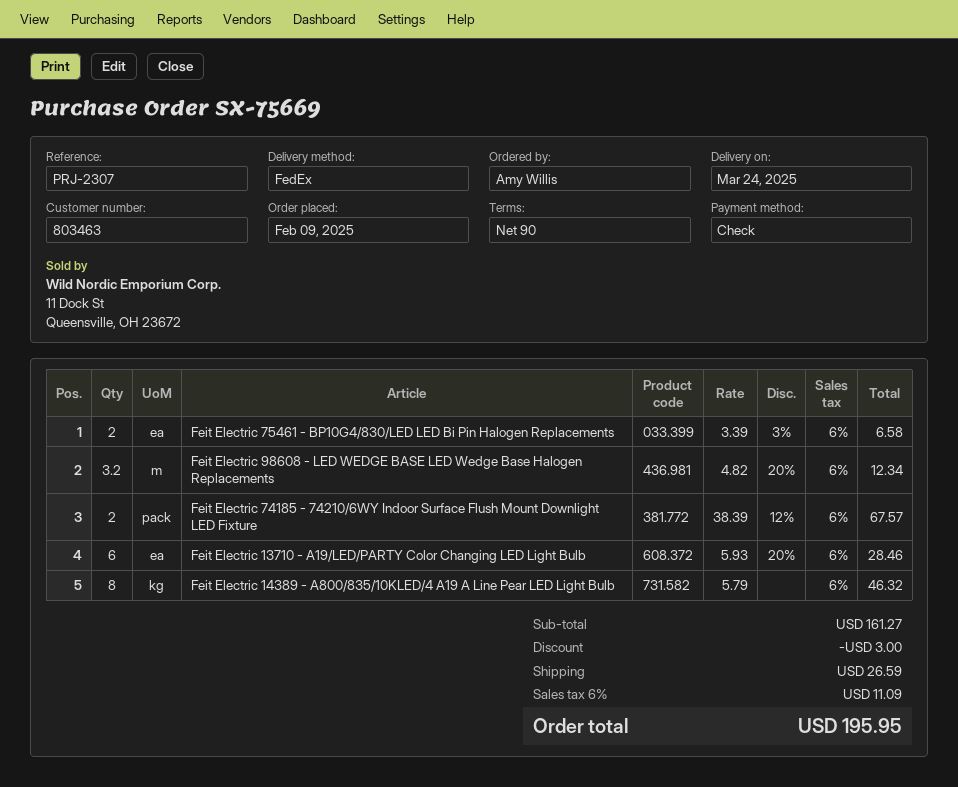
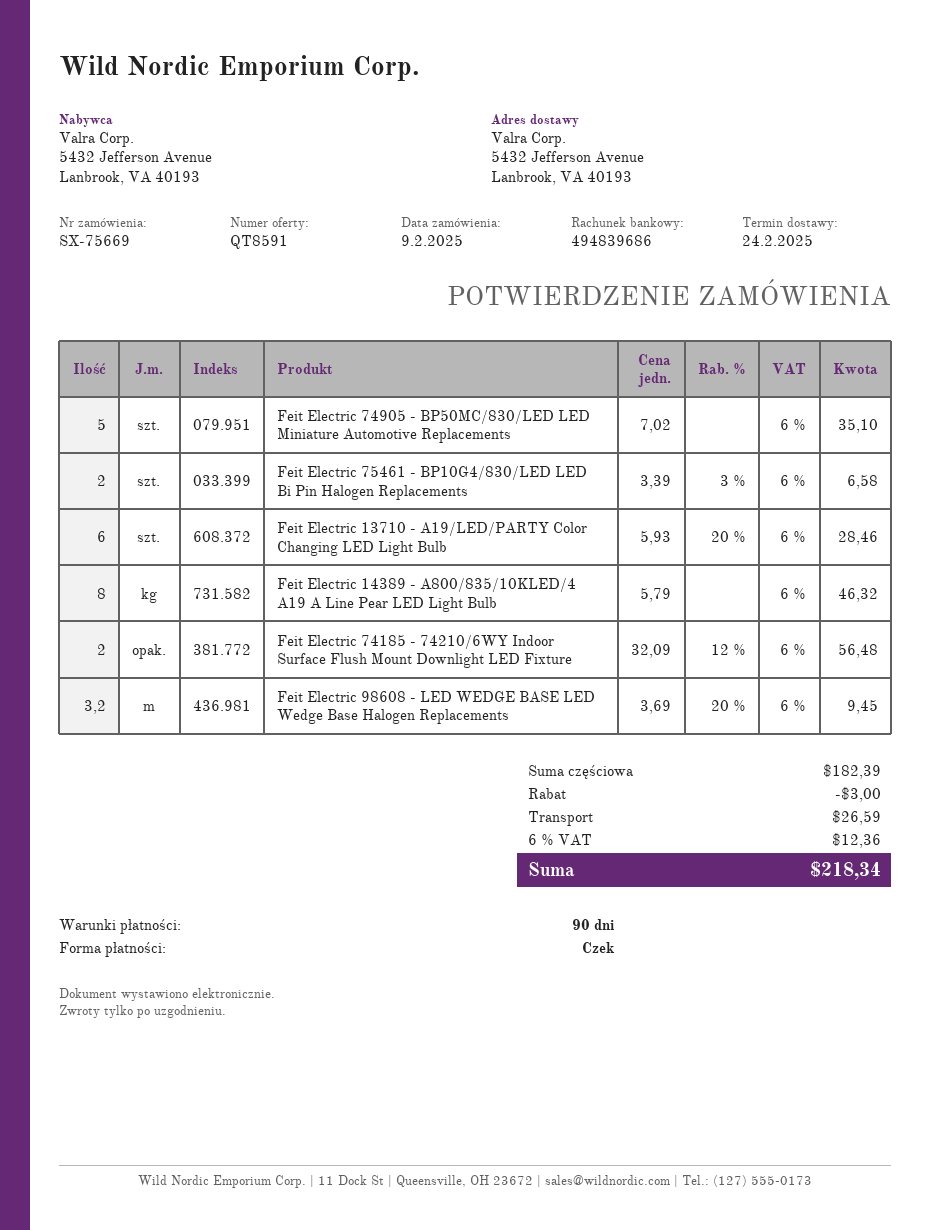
delivery date: 2025-03-24 -> 2025-02-24
Feit Electric 98608 - LED WEDGE BASE LED Wedge Base Halogen Replacements: 3.2 x 4.82 - 20% = 12.34 -> 3.2 x 3.69 - 20% = 9.45
Feit Electric 74185 - 74210/6WY Indoor Surface Flush Mount Downlight LED Fixture: 2 x 38.39 - 12% = 67.57 -> 2 x 32.09 - 12% = 56.48
Feit Electric 74905 - BP50MC/830/LED LED Miniature Automotive Replacements: none -> 5 x 7.02 = 35.10
subtotal: 161.27 -> 182.39
tax: 6% = 11.09 -> 6% = 12.36
total: 195.95 -> 218.34

